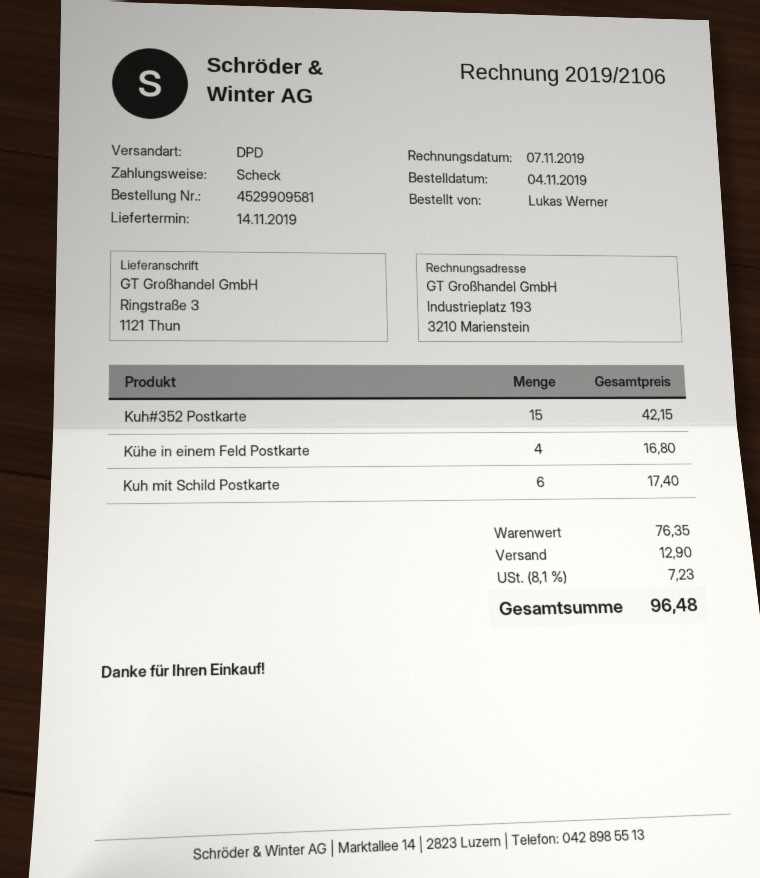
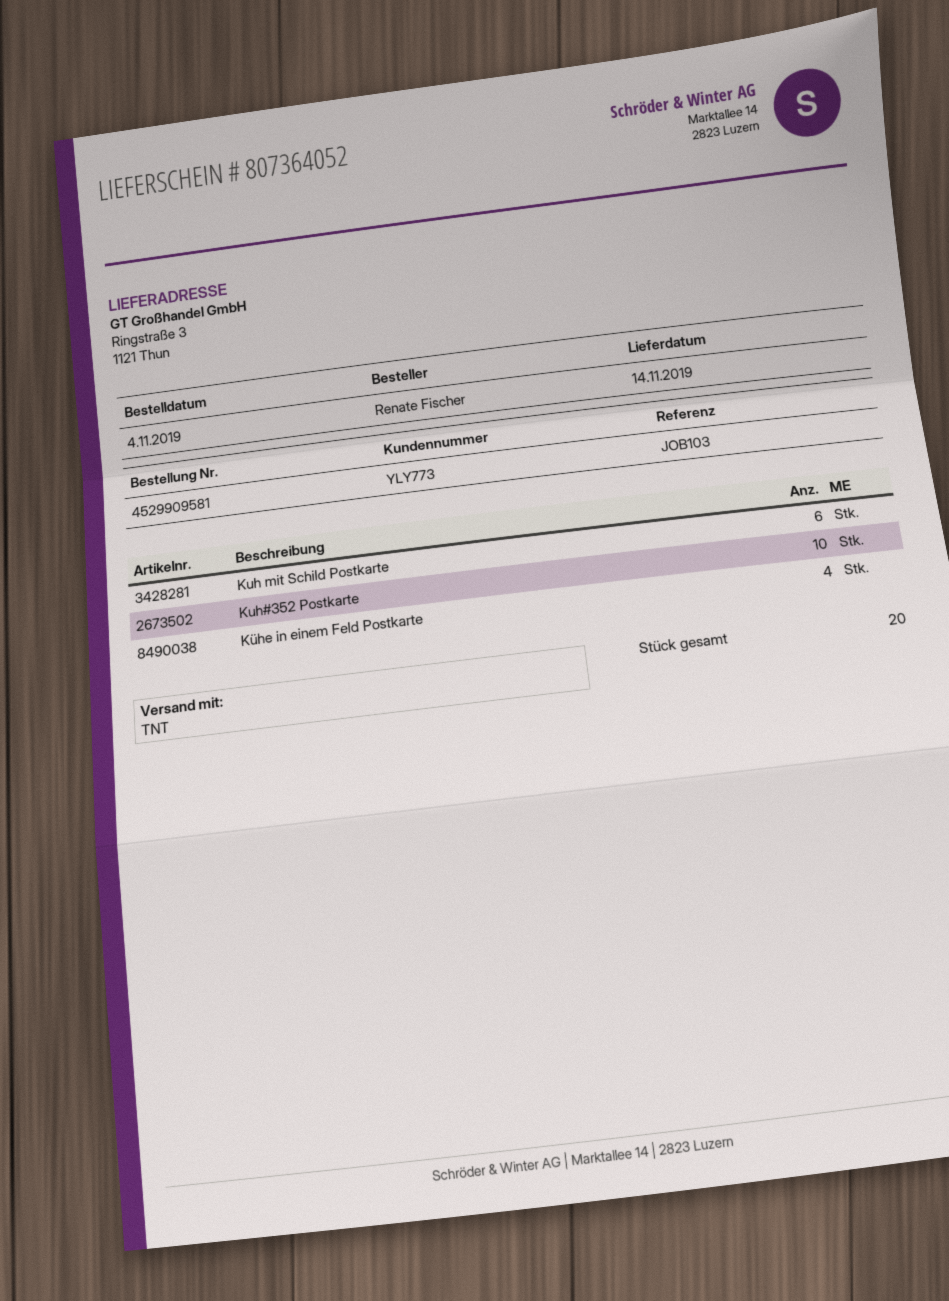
ordered by: Lukas Werner -> Renate Fischer
shipping method: DPD -> TNT
Kuh#352 Postkarte: 15 -> 10

